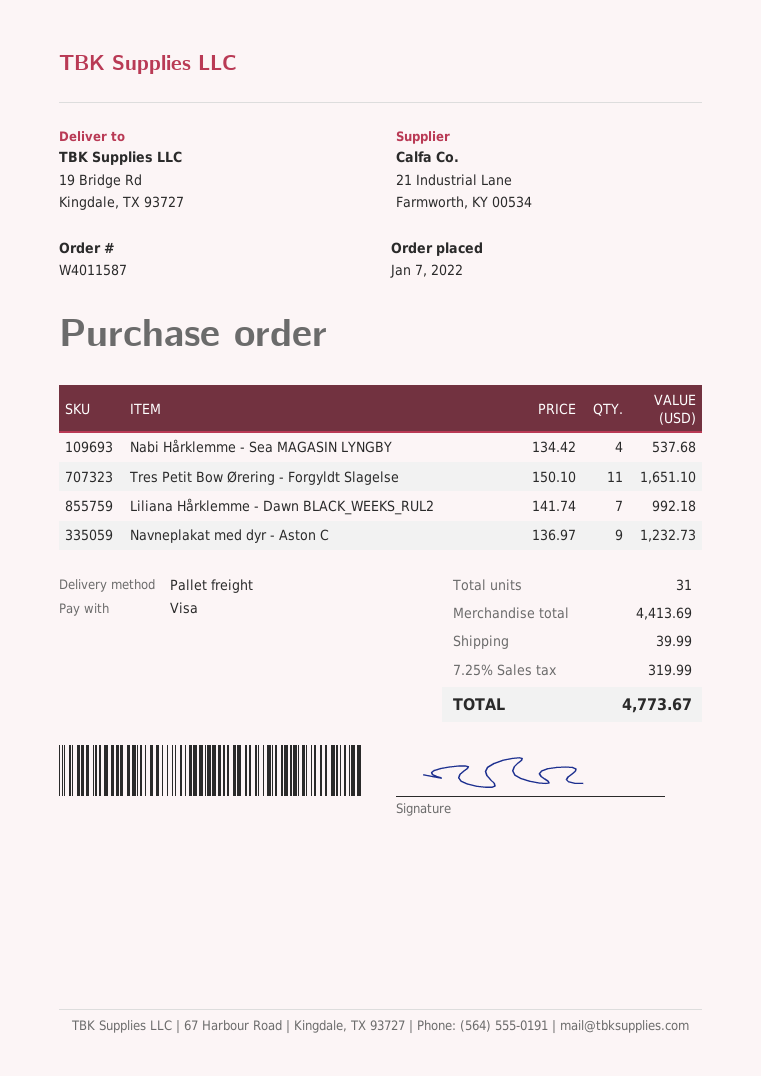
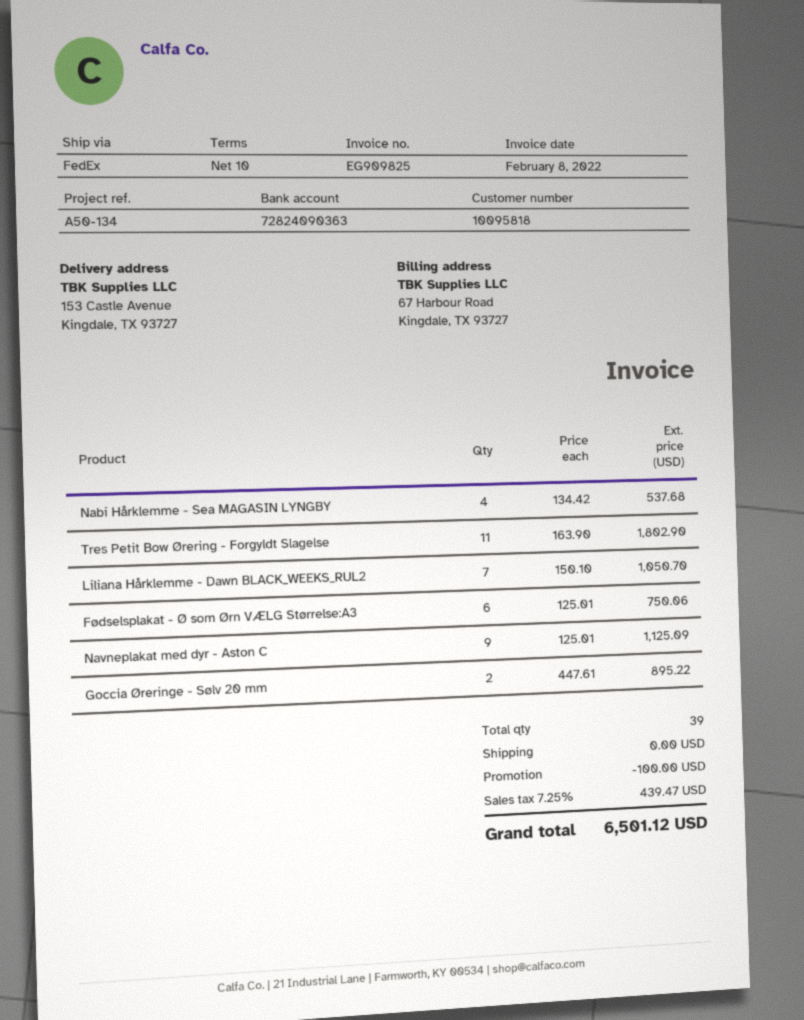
shipping method: pallet freight -> FedEx
ship to: 19 Bridge Rd, Kingdale, TX 93727 -> 153 Castle Avenue, Kingdale, TX 93727
Tres Petit Bow Ørering - Forgyldt Slagelse: 11 x 150.10 = 1651.10 -> 11 x 163.90 = 1802.90
Liliana Hårklemme - Dawn BLACK_WEEKS_RUL2: 7 x 141.74 = 992.18 -> 7 x 150.10 = 1050.70
Navneplakat med dyr - Aston C: 9 x 136.97 = 1232.73 -> 9 x 125.01 = 1125.09
Fødselsplakat - Ø som Ørn VÆLG Størrelse:A3: none -> 6 x 125.01 = 750.06
Goccia Øreringe - Sølv 20 mm: none -> 2 x 447.61 = 895.22
total quantity: 31 -> 39
discount: none -> 100.00
shipping: 39.99 -> 0.00
tax: 7.25% = 319.99 -> 7.25% = 439.47
total: 4773.67 -> 6501.12

